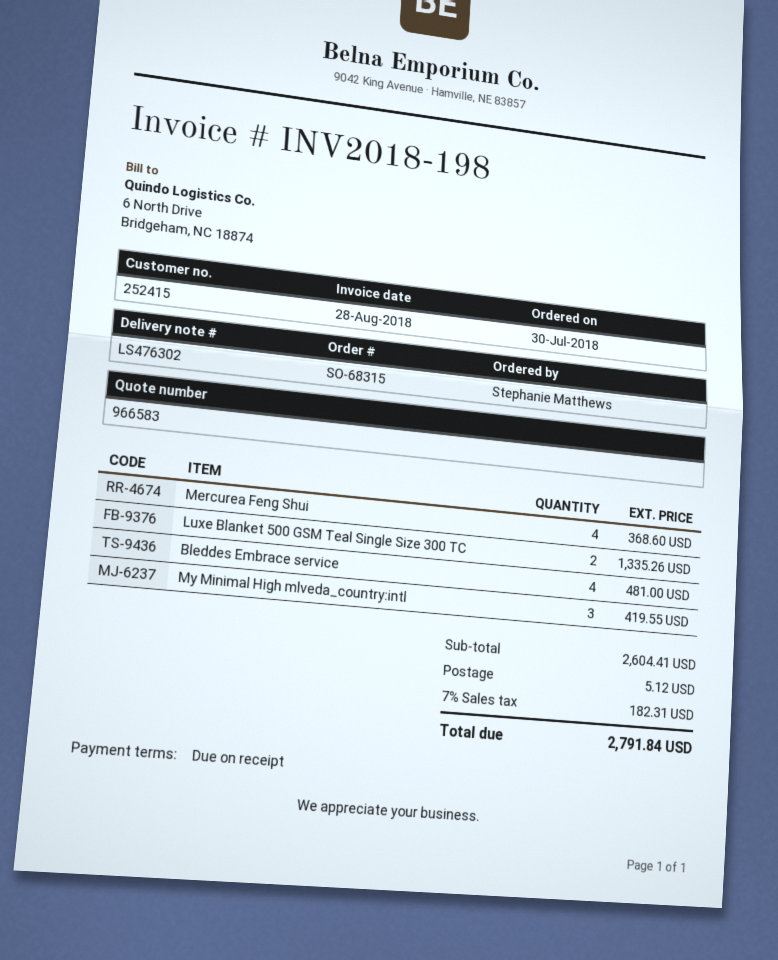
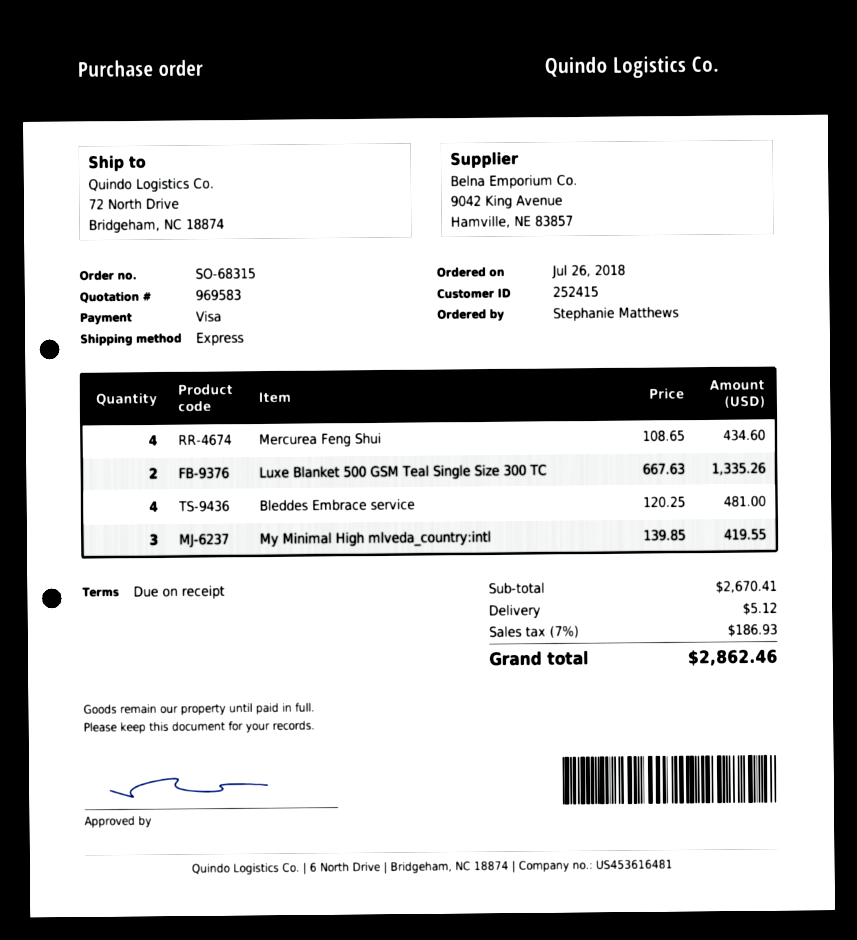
quote number: 966583 -> 969583
order date: 2018-07-30 -> 2018-07-26
Mercurea Feng Shui: 4 for 368.60 -> 4 for 434.60
subtotal: 2604.41 -> 2670.41
tax: 7% = 182.31 -> 7% = 186.93
total: 2791.84 -> 2862.46

